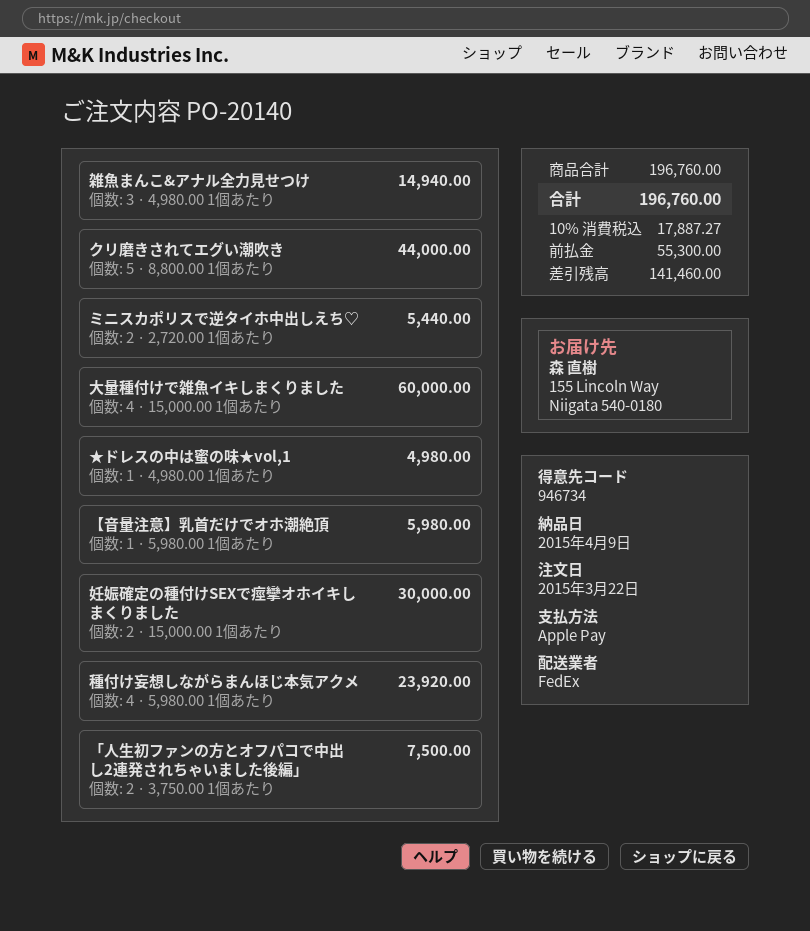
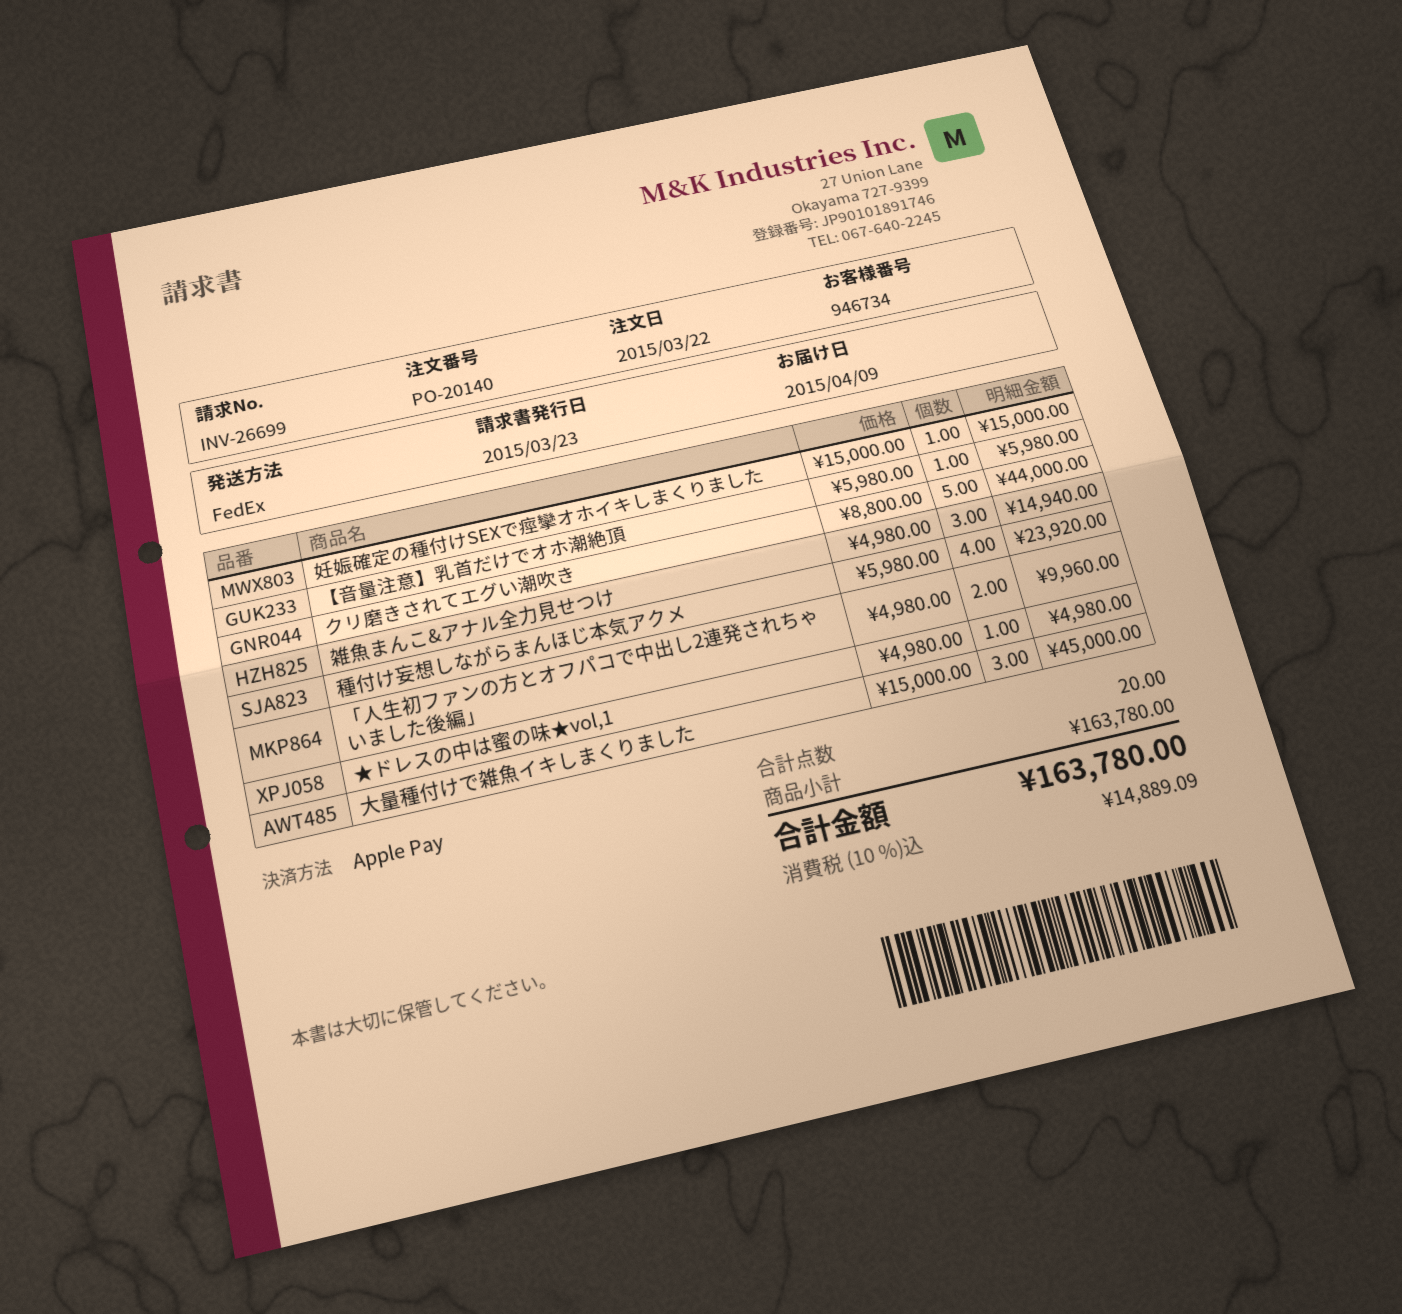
ミニスカポリスで逆タイホ中出しえち♡: 2 x 2720.00 = 5440.00 -> none
大量種付けで雑魚イキしまくりました: 4 x 15000.00 = 60000.00 -> 3 x 15000.00 = 45000.00
妊娠確定の種付けSEXで痙攣オホイキしまくりました: 2 x 15000.00 = 30000.00 -> 1 x 15000.00 = 15000.00
「人生初ファンの方とオフパコで中出し2連発されちゃいました後編」: 2 x 3750.00 = 7500.00 -> 2 x 4980.00 = 9960.00
subtotal: 196760.00 -> 163780.00
tax: 10% = 17887.27 -> 10% = 14889.09
total: 196760.00 -> 163780.00

